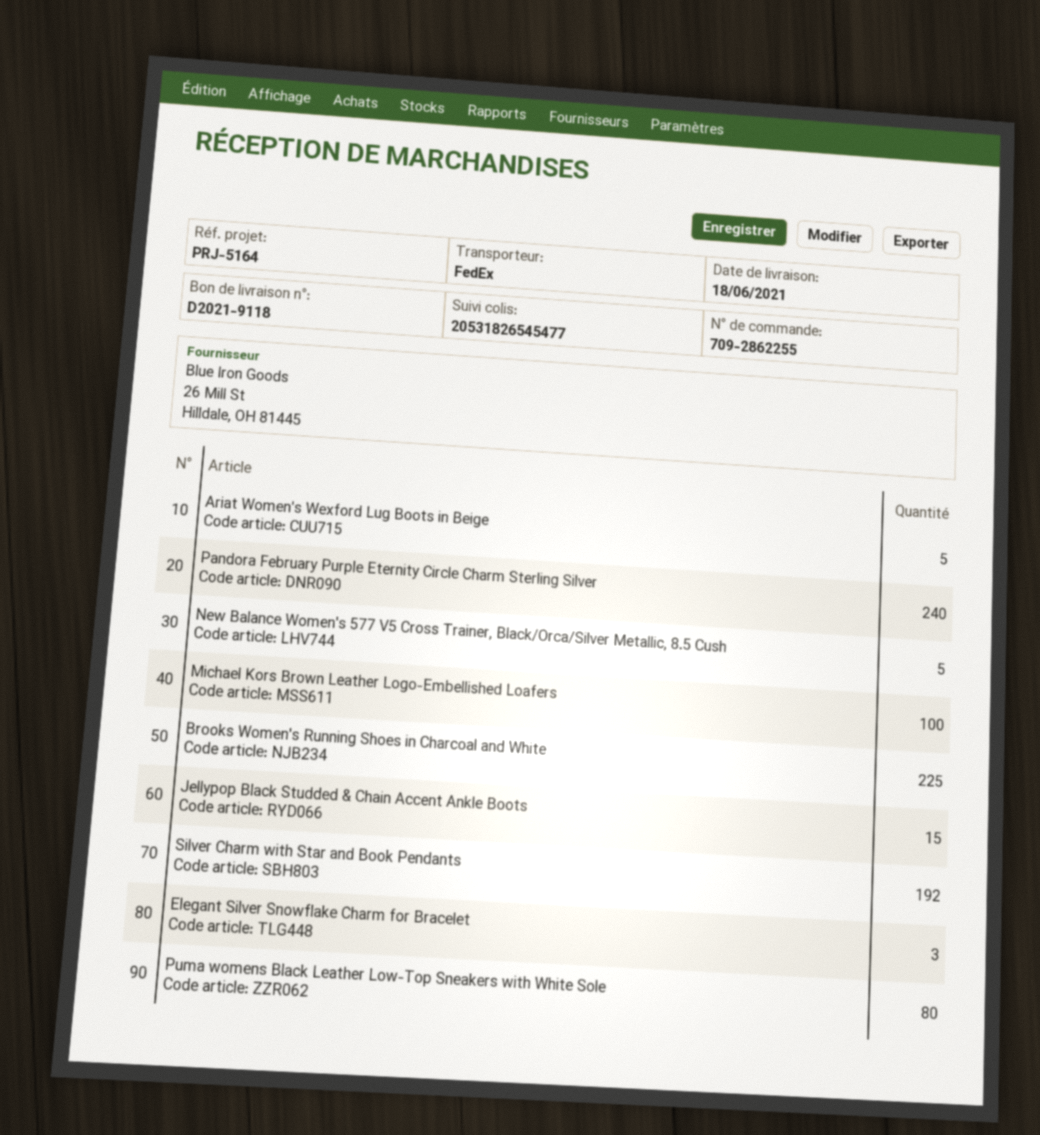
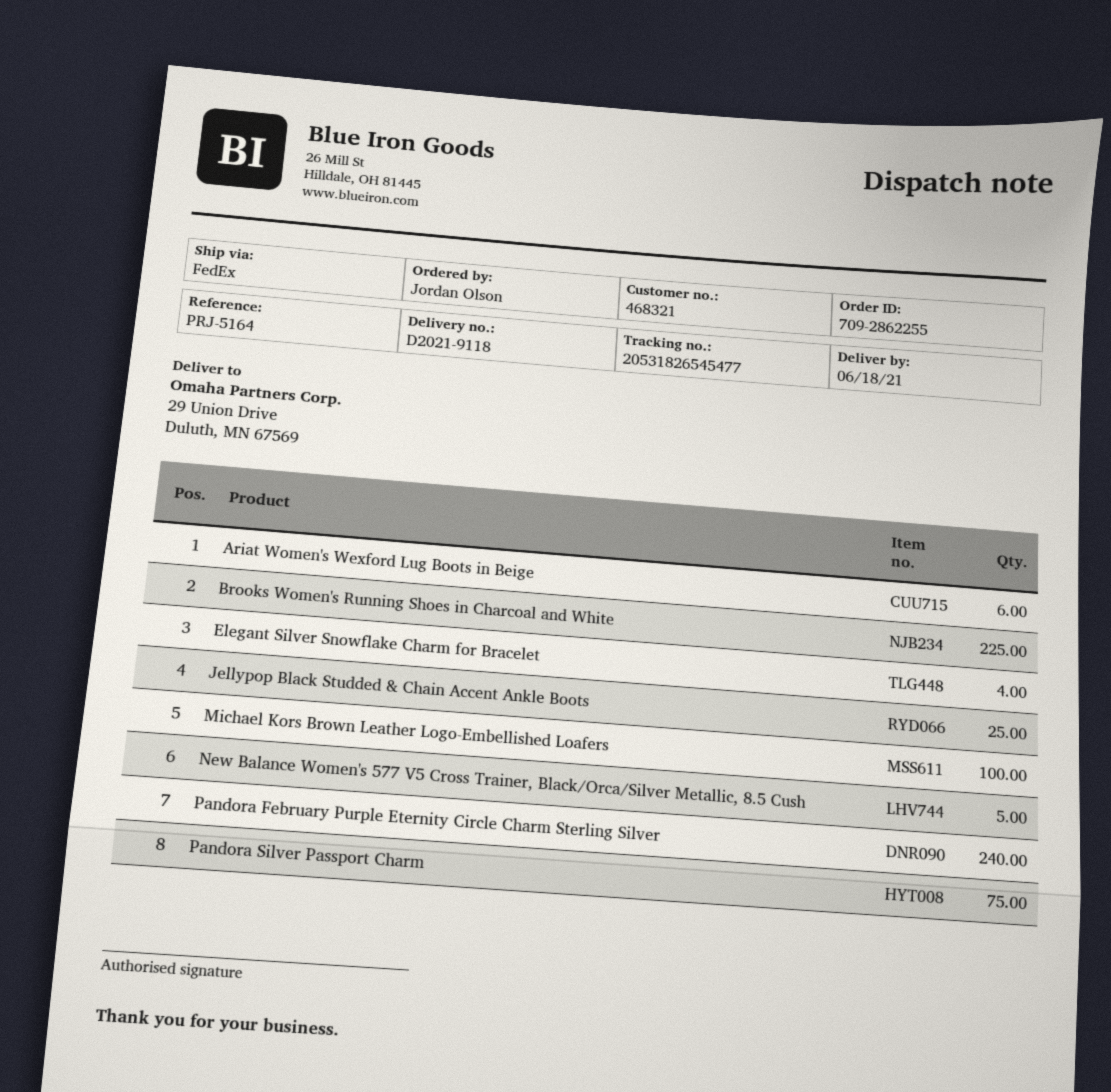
Ariat Women's Wexford Lug Boots in Beige: 5 -> 6
Jellypop Black Studded & Chain Accent Ankle Boots: 15 -> 25
Silver Charm with Star and Book Pendants: 192 -> none
Elegant Silver Snowflake Charm for Bracelet: 3 -> 4
Puma womens Black Leather Low-Top Sneakers with White Sole: 80 -> none
Pandora Silver Passport Charm: none -> 75

